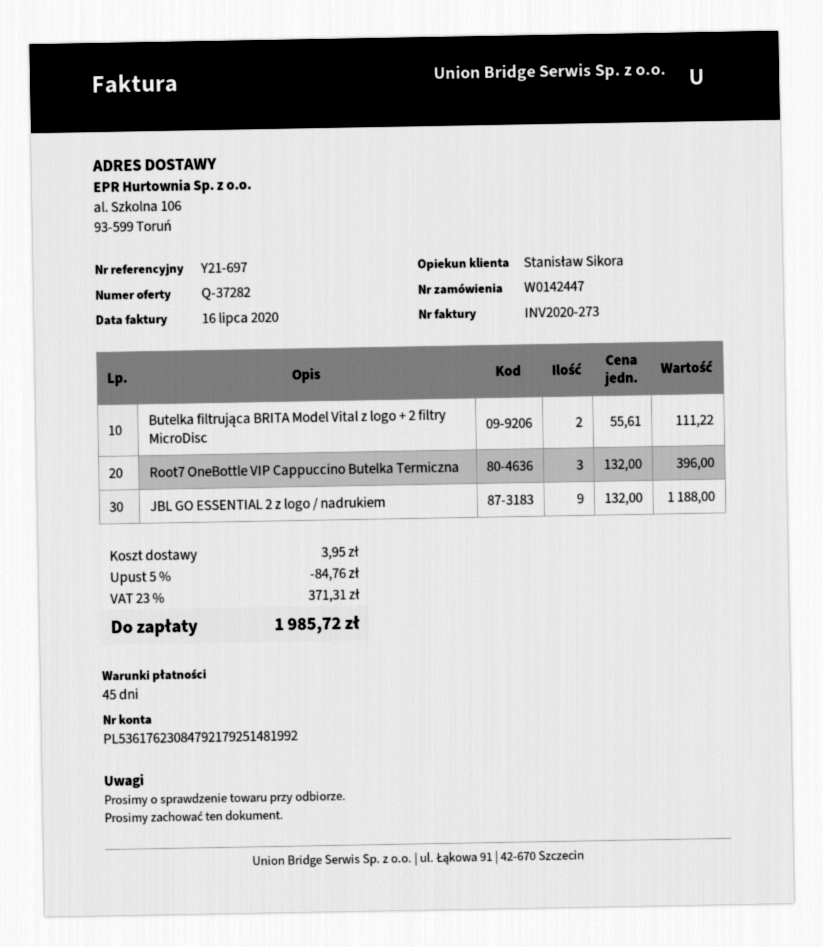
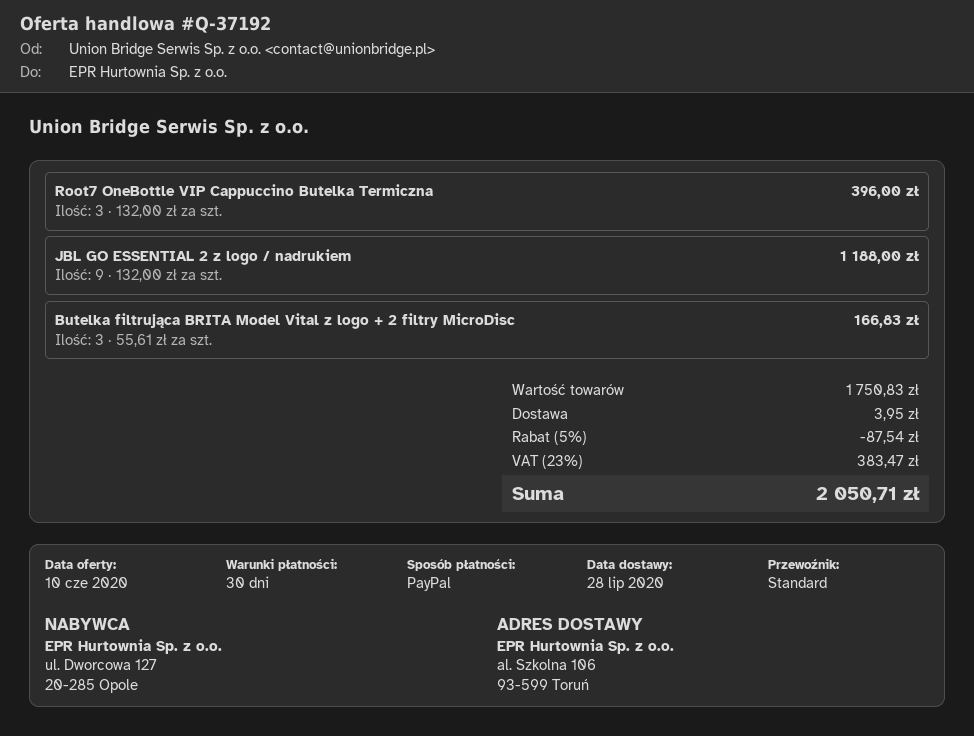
quote number: Q-37282 -> Q-37192
payment terms: 45 days -> 30 days
Butelka filtrująca BRITA Model Vital z logo + 2 filtry MicroDisc: 2 x 55.61 = 111.22 -> 3 x 55.61 = 166.83
discount: 5% = 84.76 -> 5% = 87.54
tax: 23% = 371.31 -> 23% = 383.47
total: 1985.72 -> 2050.71

